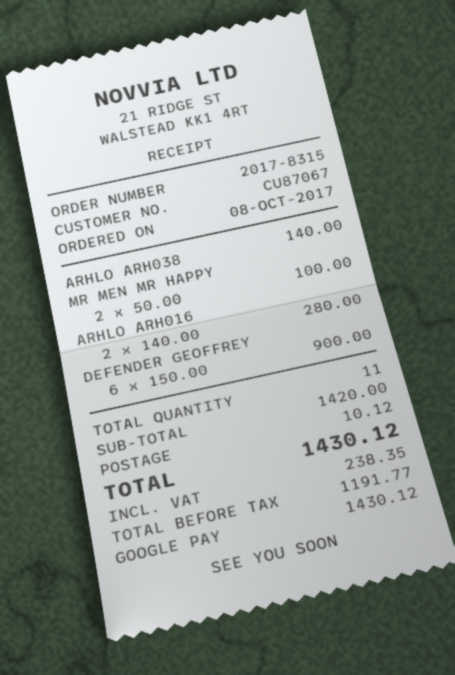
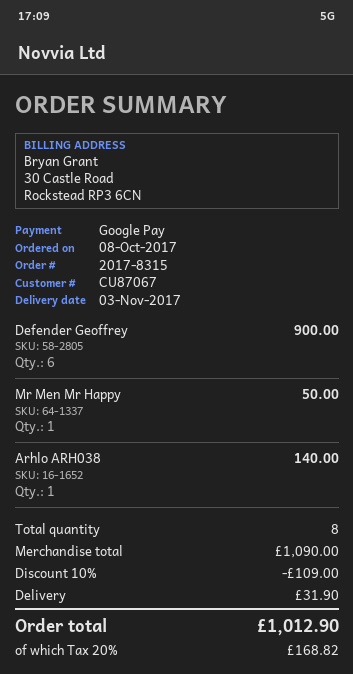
MR MEN MR HAPPY: 2 for 100.00 -> 1 for 50.00
ARHLO ARH016: 2 for 280.00 -> none
total quantity: 11 -> 8
subtotal: 1420.00 -> 1090.00
discount: none -> 10% = 109.00
shipping: 10.12 -> 31.90
tax: 238.35 -> 168.82
total: 1430.12 -> 1012.90

